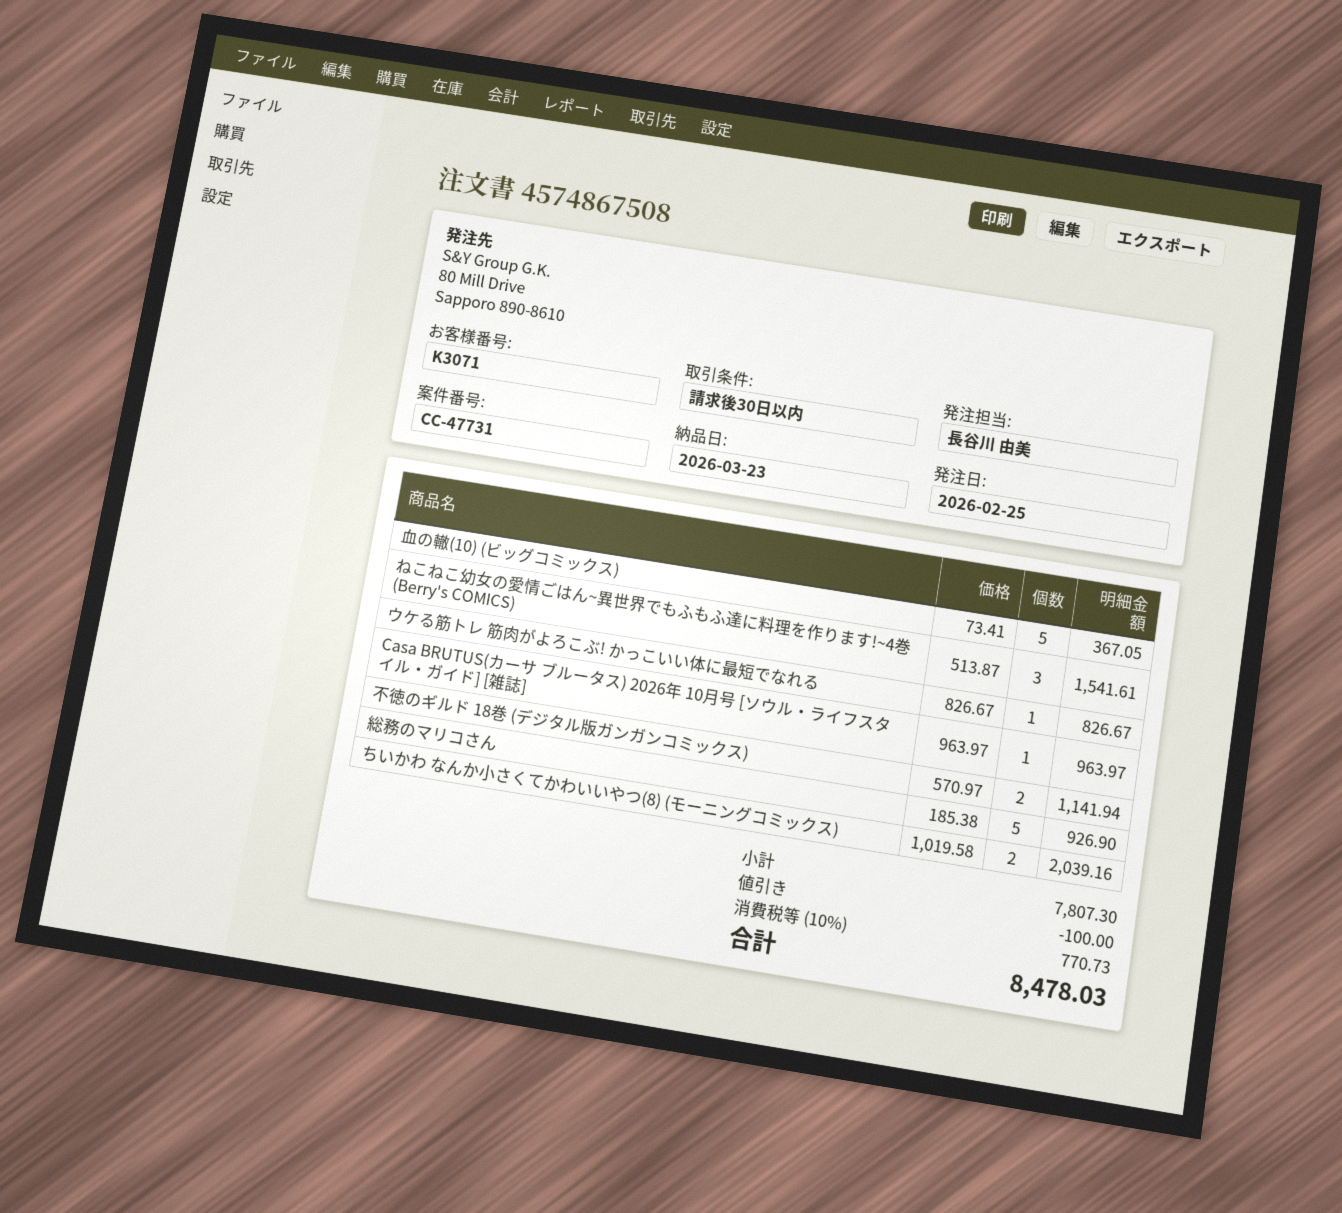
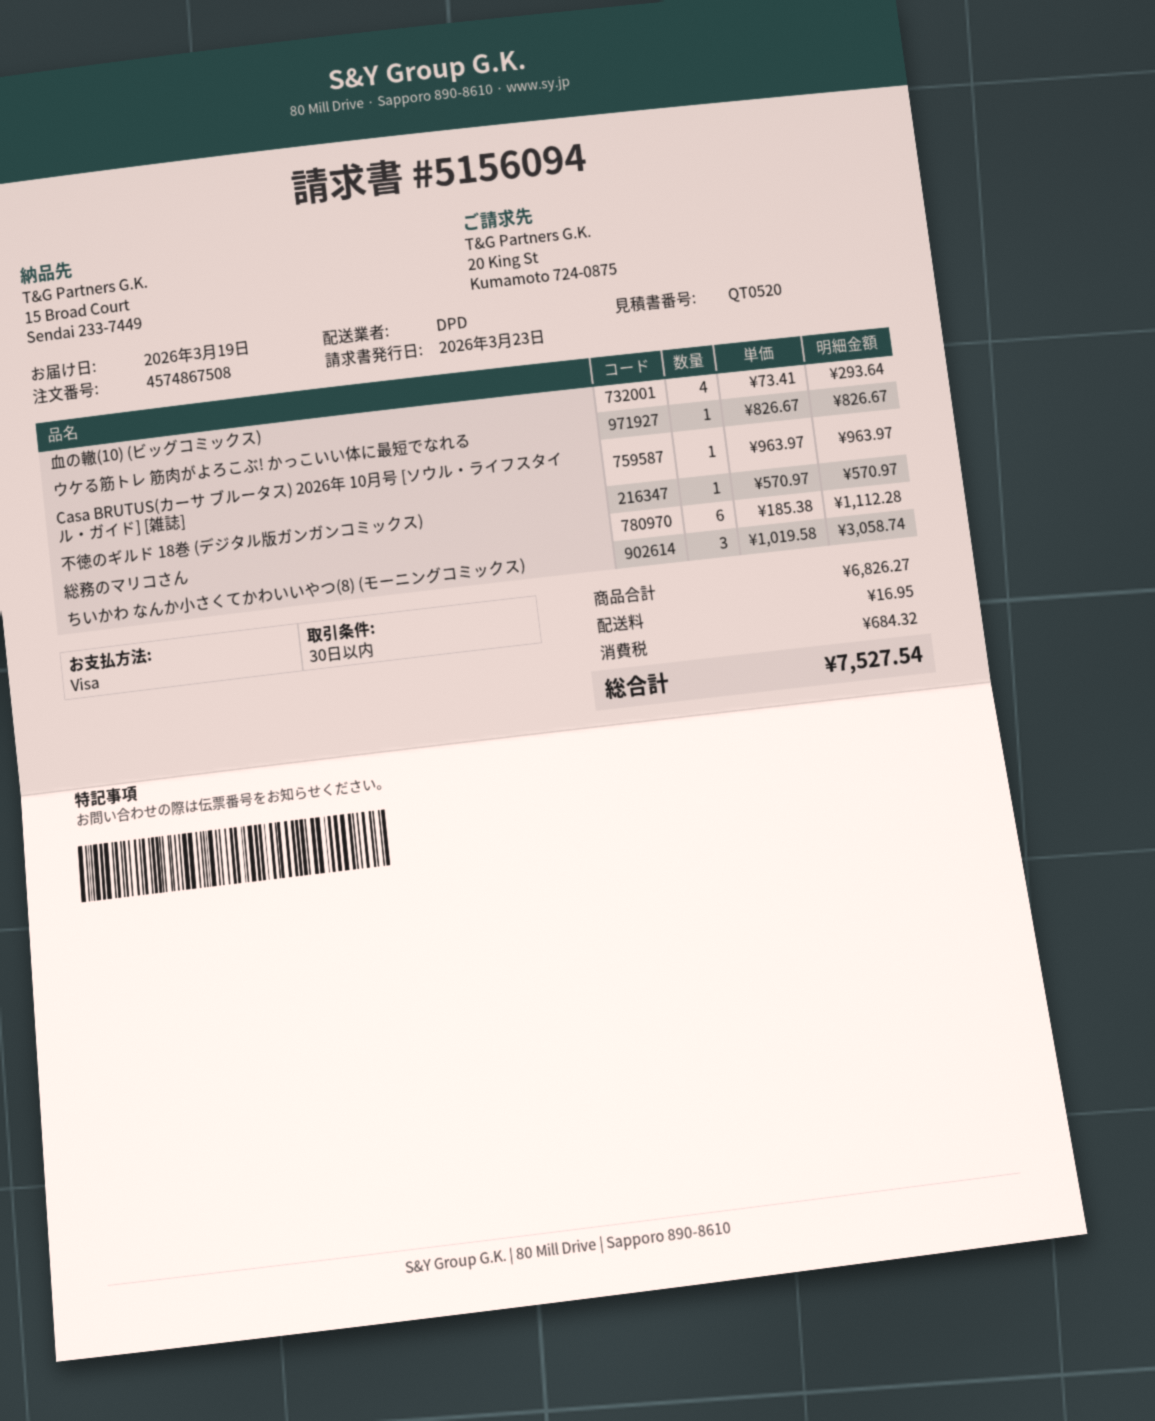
delivery date: 2026-03-23 -> 2026-03-19
血の轍(10) (ビッグコミックス): 5 x 73.41 = 367.05 -> 4 x 73.41 = 293.64
ねこねこ幼女の愛情ごはん~異世界でもふもふ達に料理を作ります!~4巻 (Berry's COMICS): 3 x 513.87 = 1541.61 -> none
不徳のギルド 18巻 (デジタル版ガンガンコミックス): 2 x 570.97 = 1141.94 -> 1 x 570.97 = 570.97
総務のマリコさん: 5 x 185.38 = 926.90 -> 6 x 185.38 = 1112.28
ちいかわ なんか小さくてかわいいやつ(8) (モーニングコミックス): 2 x 1019.58 = 2039.16 -> 3 x 1019.58 = 3058.74
subtotal: 7807.30 -> 6826.27
discount: 100.00 -> none
shipping: none -> 16.95
tax: 770.73 -> 684.32
total: 8478.03 -> 7527.54

